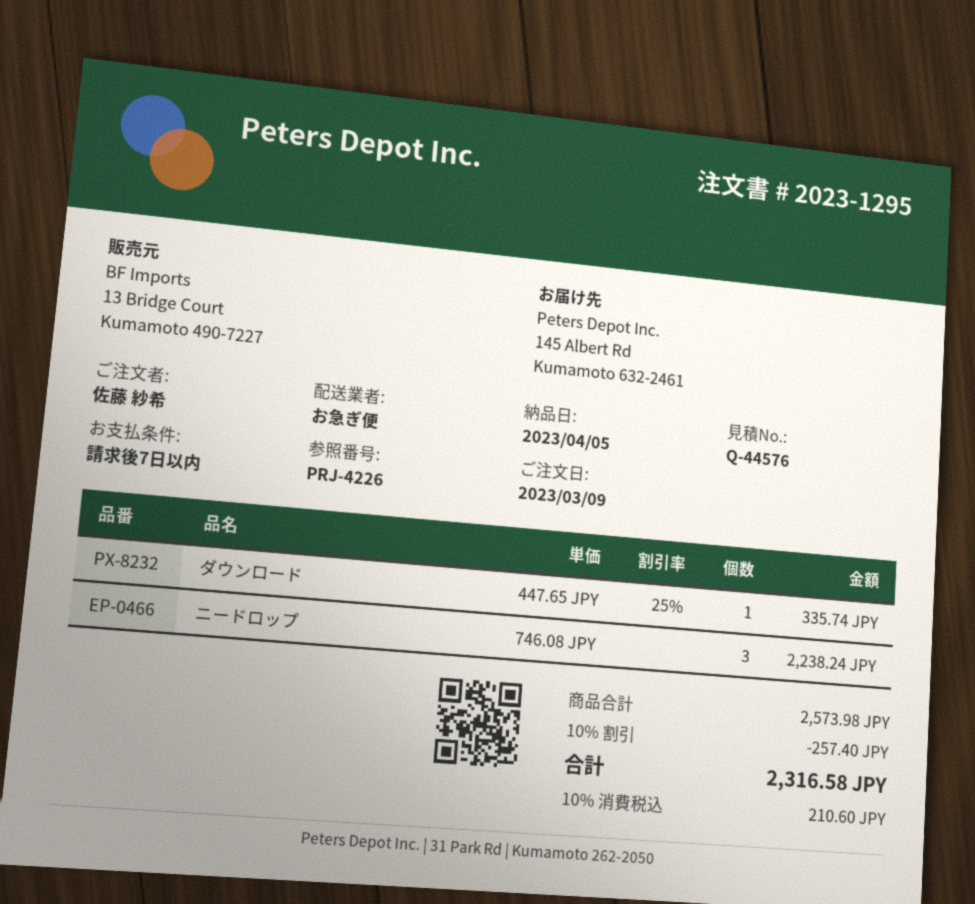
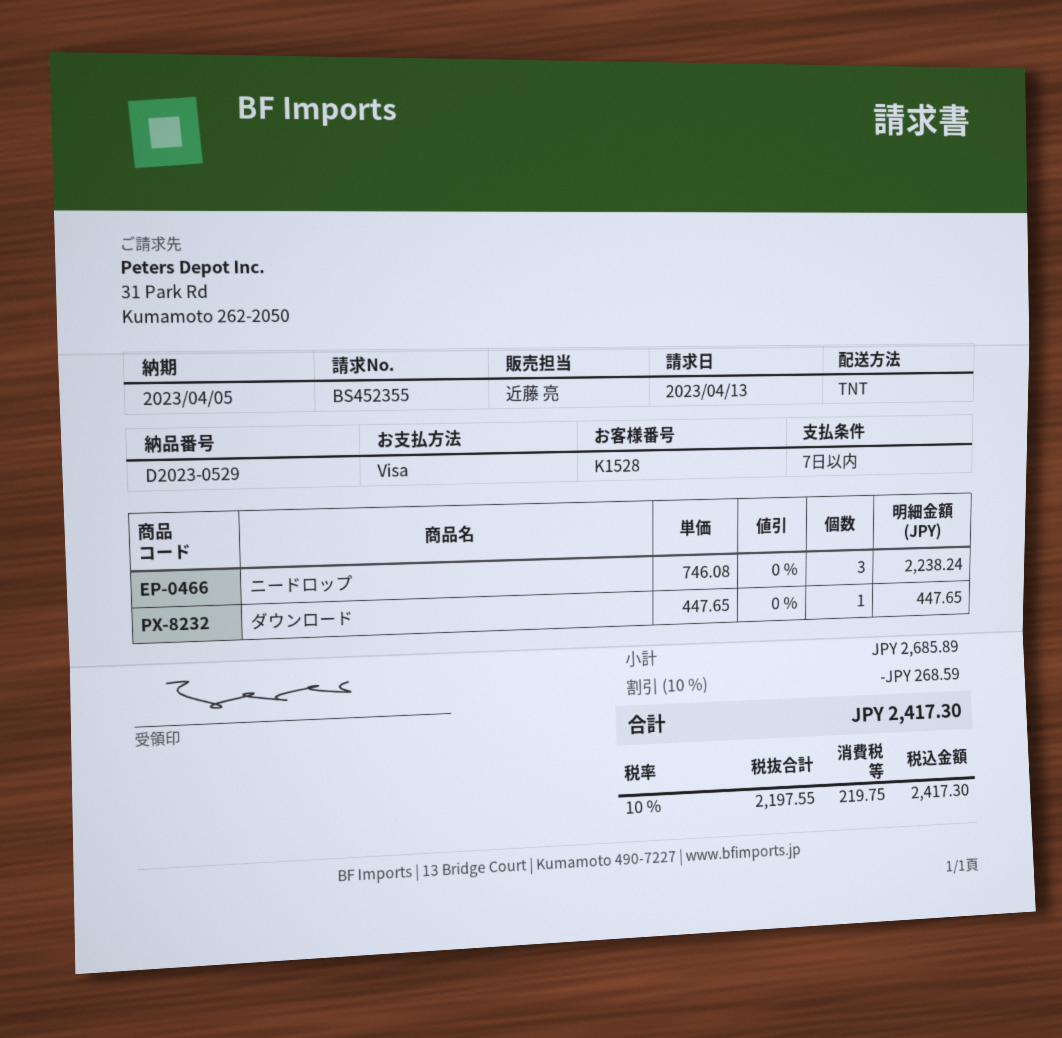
shipping method: express -> TNT
ダウンロード: 1 x 447.65 - 25% = 335.74 -> 1 x 447.65 = 447.65
subtotal: 2573.98 -> 2685.89
discount: 10% = 257.40 -> 10% = 268.59
tax: 10% = 210.60 -> 10% = 219.75
total: 2316.58 -> 2417.30

